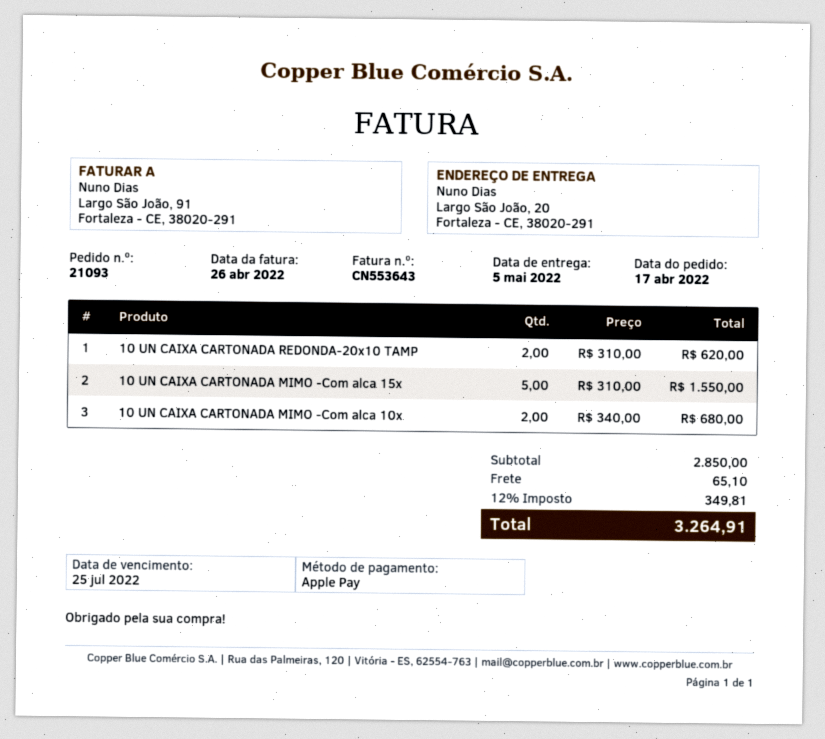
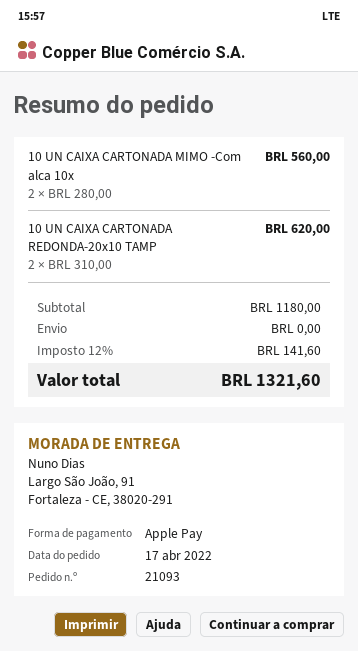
ship to: Largo São João, 20, Fortaleza - CE, 38020-291 -> Largo São João, 91, Fortaleza - CE, 38020-291
10 UN CAIXA CARTONADA MIMO -Com alca 15x: 5 x 310.00 = 1550.00 -> none
10 UN CAIXA CARTONADA MIMO -Com alca 10x: 2 x 340.00 = 680.00 -> 2 x 280.00 = 560.00
subtotal: 2850.00 -> 1180.00
shipping: 65.10 -> 0.00
tax: 12% = 349.81 -> 12% = 141.60
total: 3264.91 -> 1321.60

